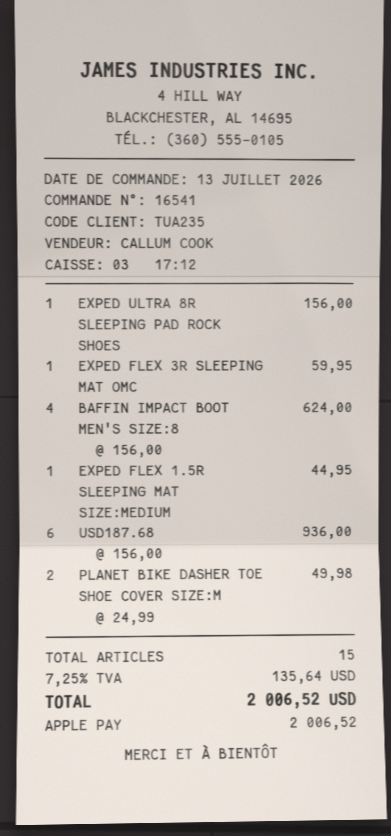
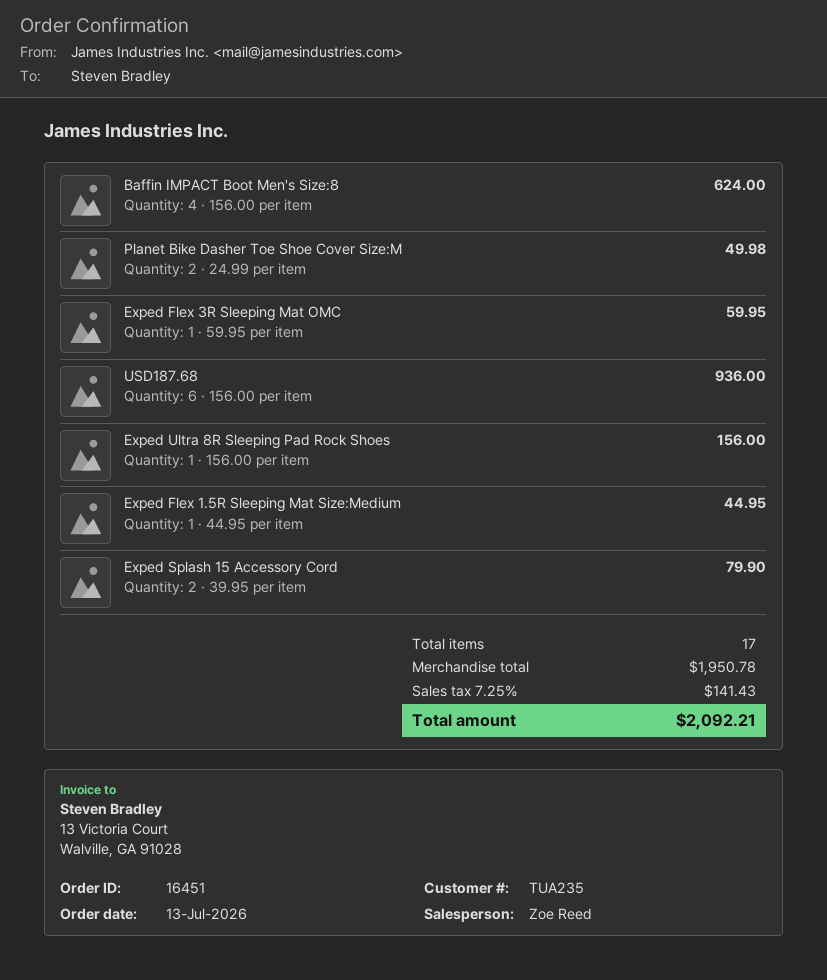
order number: 16541 -> 16451
sales rep: CALLUM COOK -> Zoe Reed
Exped Splash 15 Accessory Cord: none -> 2 x 39.95 = 79.90
total quantity: 15 -> 17
tax: 7.25% = 135.64 -> 7.25% = 141.43
total: 2006.52 -> 2092.21

